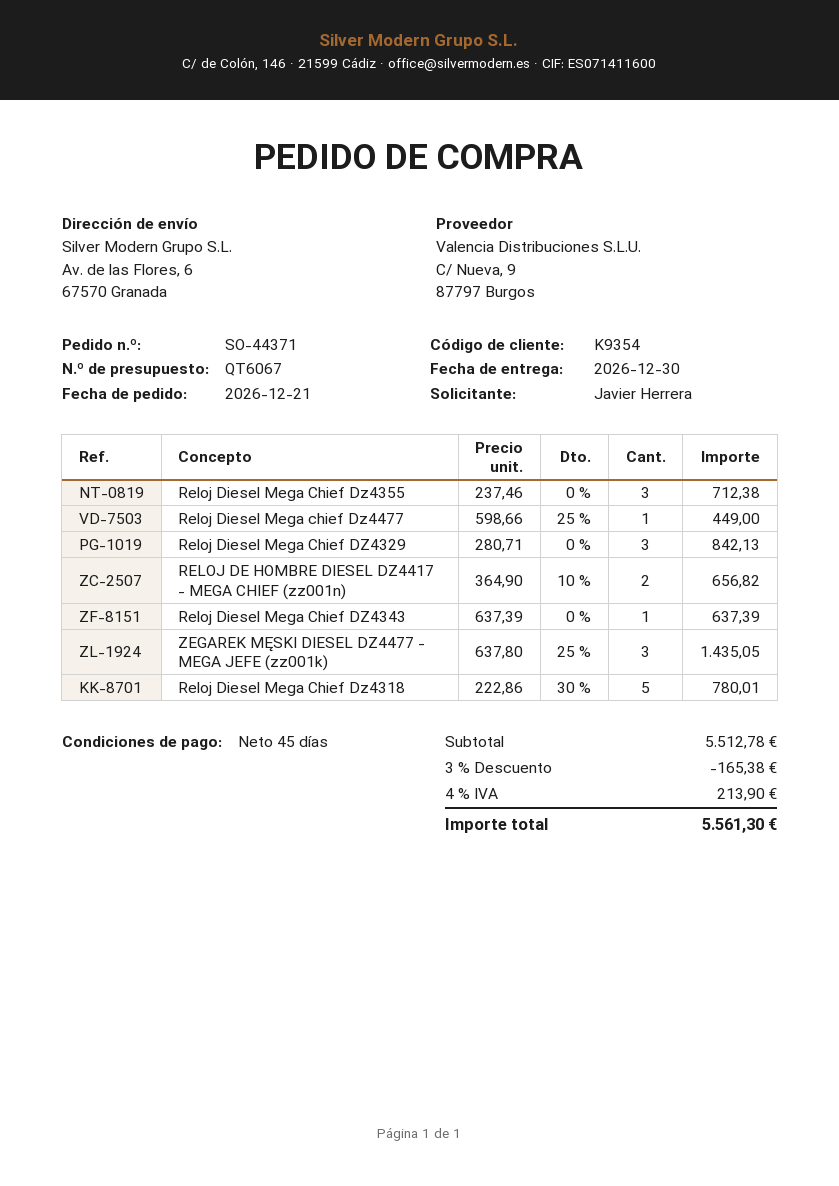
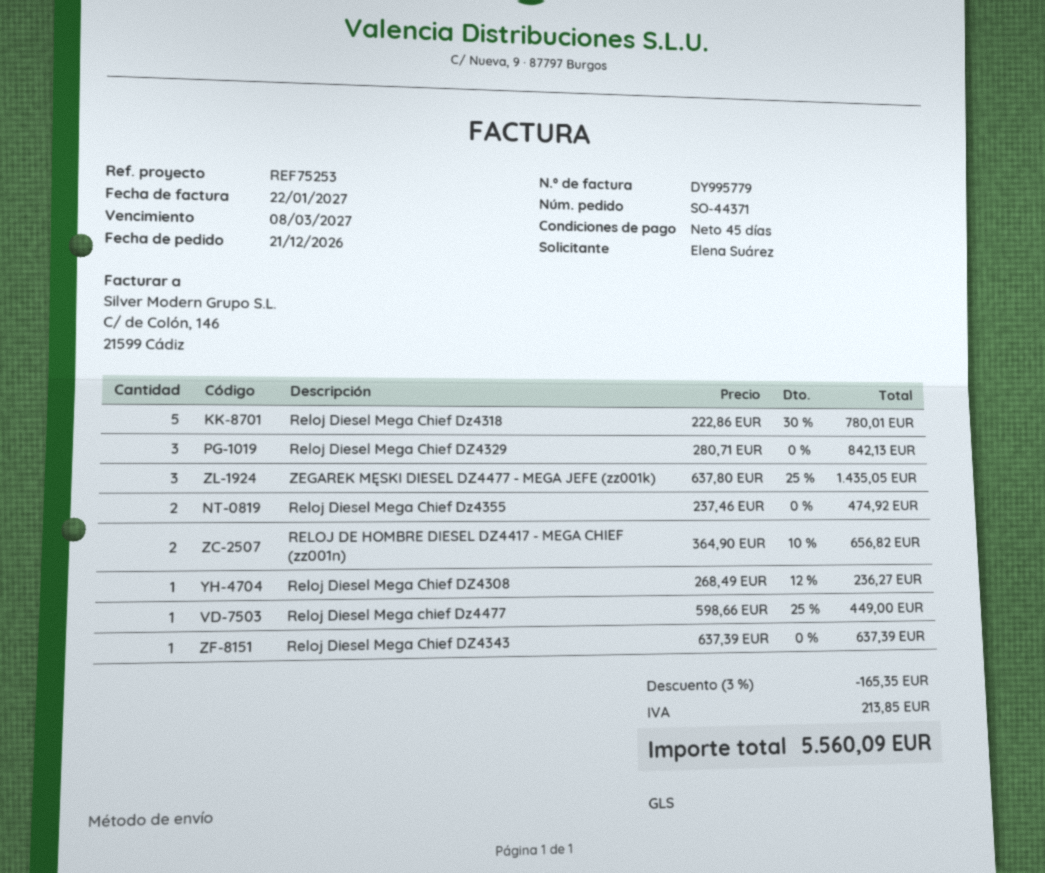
ordered by: Javier Herrera -> Elena Suárez
Reloj Diesel Mega Chief Dz4355: 3 x 237.46 = 712.38 -> 2 x 237.46 = 474.92
Reloj Diesel Mega Chief DZ4308: none -> 1 x 268.49 - 12% = 236.27
discount: 3% = 165.38 -> 3% = 165.35
tax: 213.90 -> 213.85
total: 5561.30 -> 5560.09

